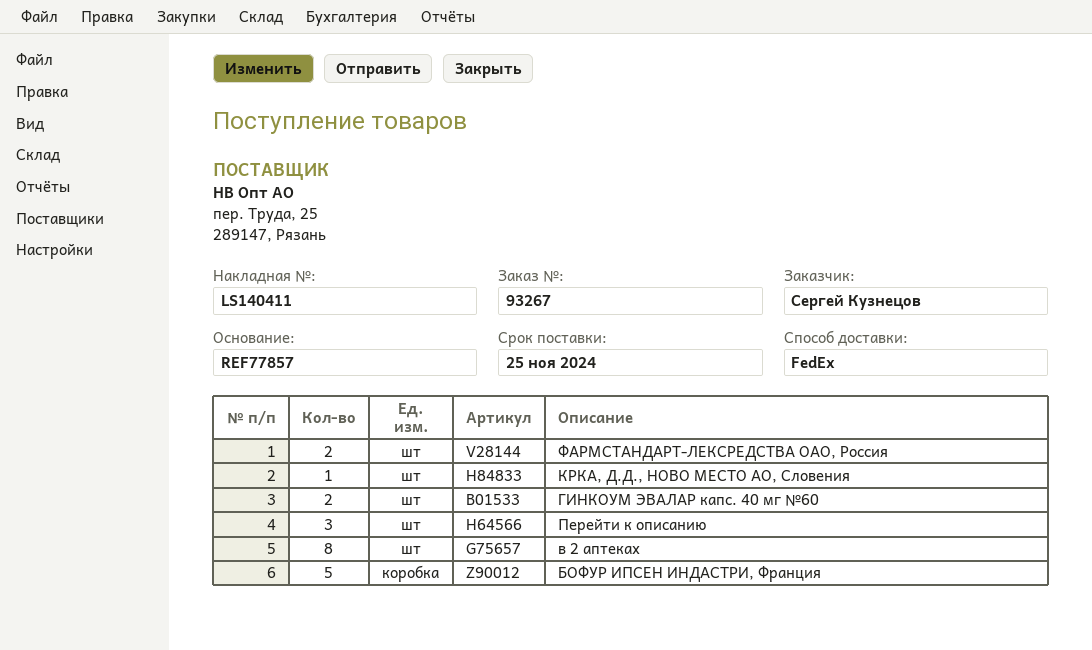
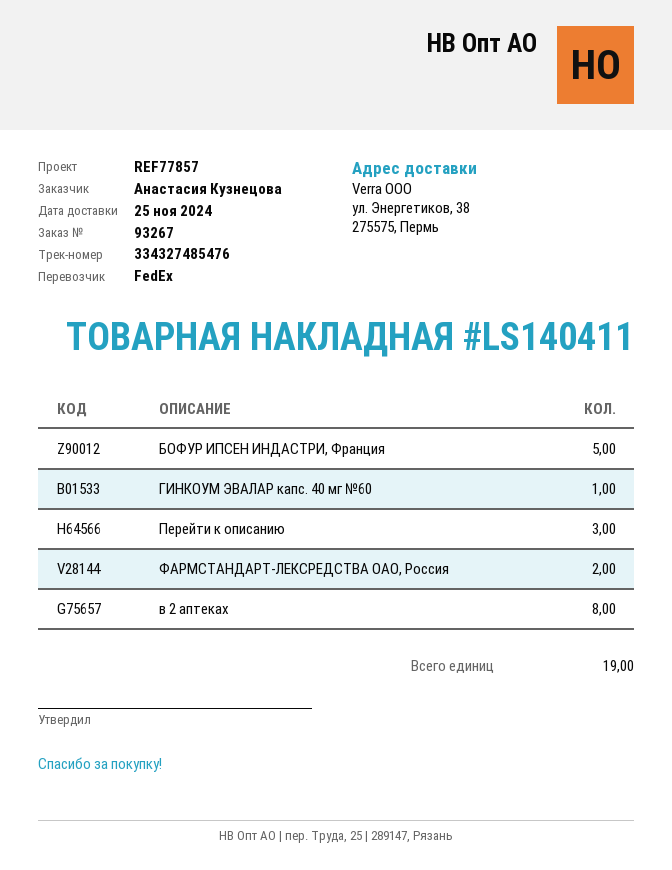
ordered by: Сергей Кузнецов -> Анастасия Кузнецова
КРКА, Д.Д., НОВО МЕСТО АО, Словения: 1 -> none
ГИНКОУМ ЭВАЛАР капс. 40 мг №60: 2 -> 1

